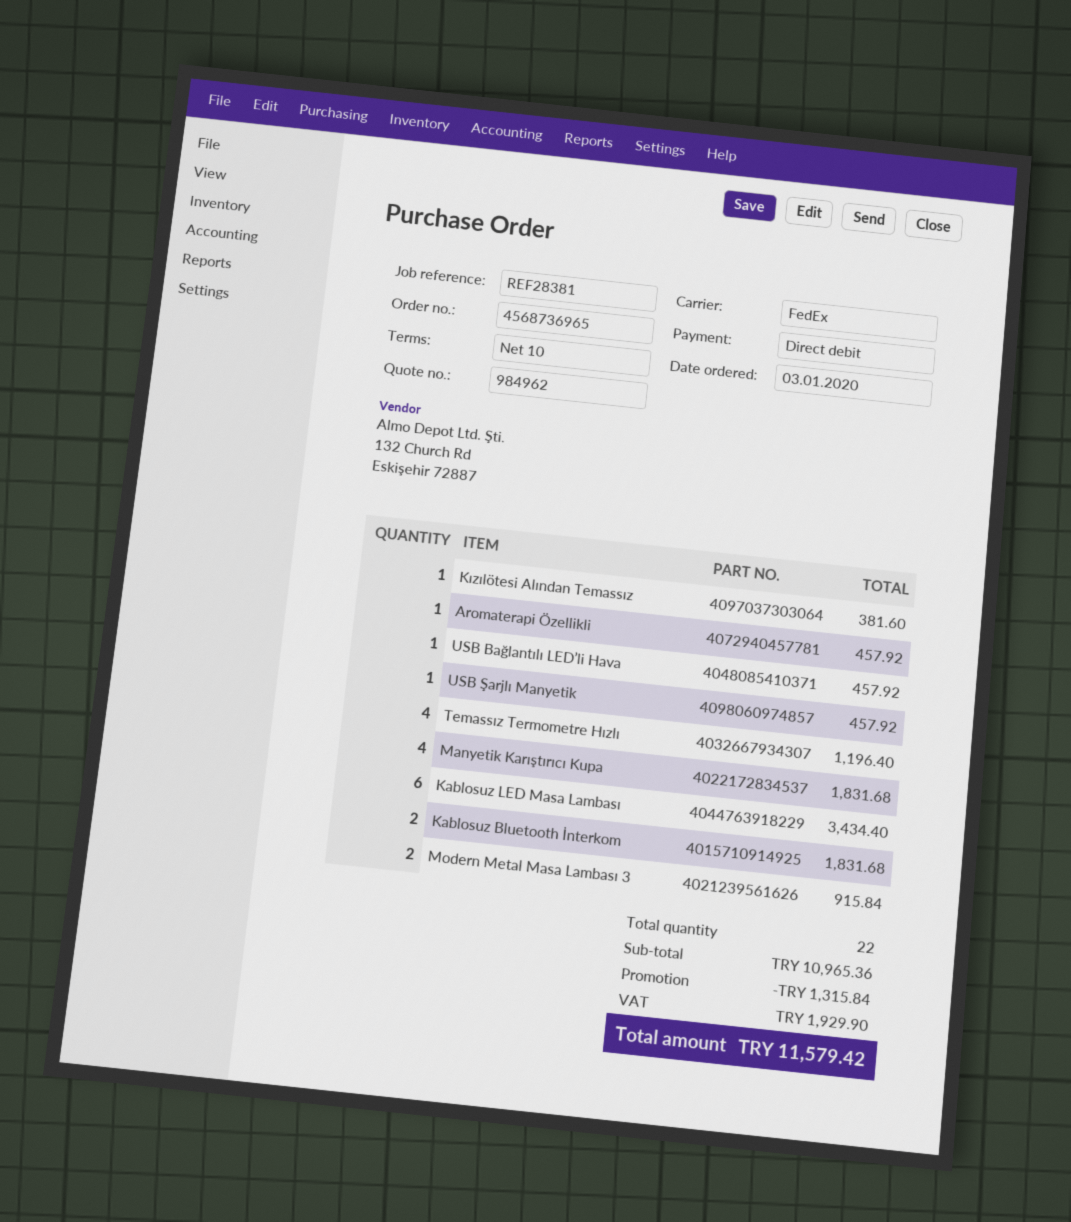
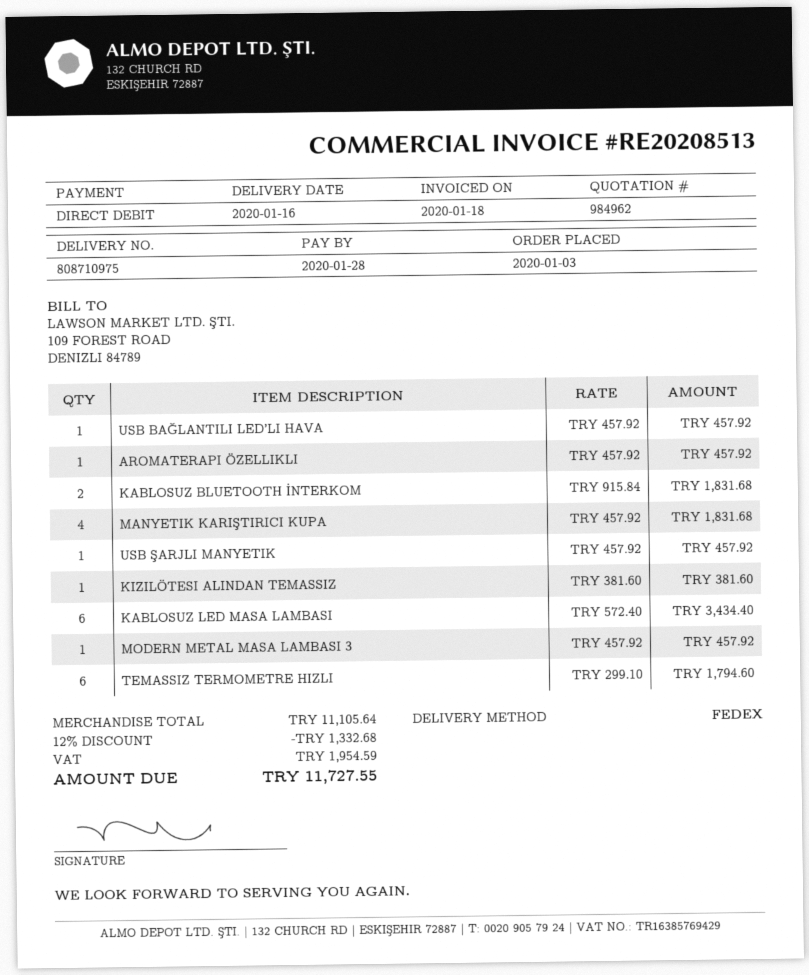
Temassız Termometre Hızlı: 4 for 1196.40 -> 6 for 1794.60
Modern Metal Masa Lambası 3: 2 for 915.84 -> 1 for 457.92
subtotal: 10965.36 -> 11105.64
discount: 1315.84 -> 1332.68
tax: 1929.90 -> 1954.59
total: 11579.42 -> 11727.55

